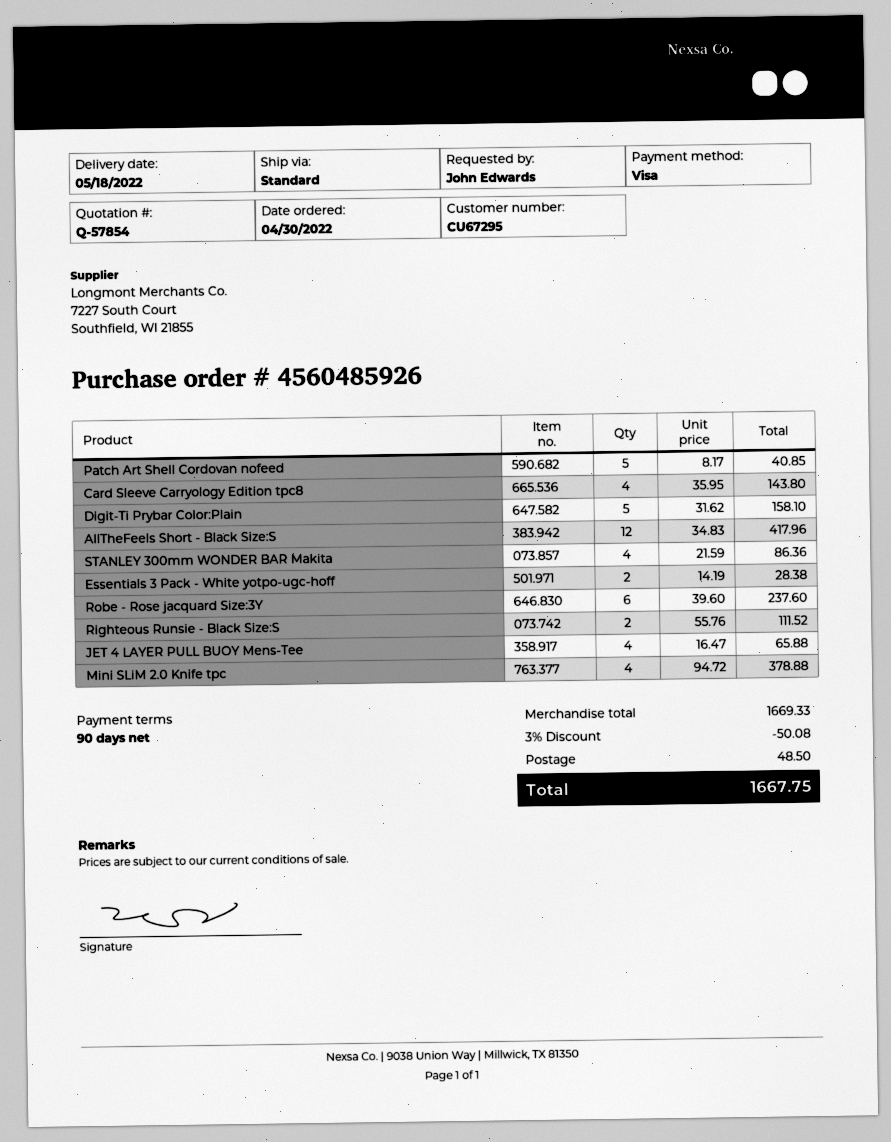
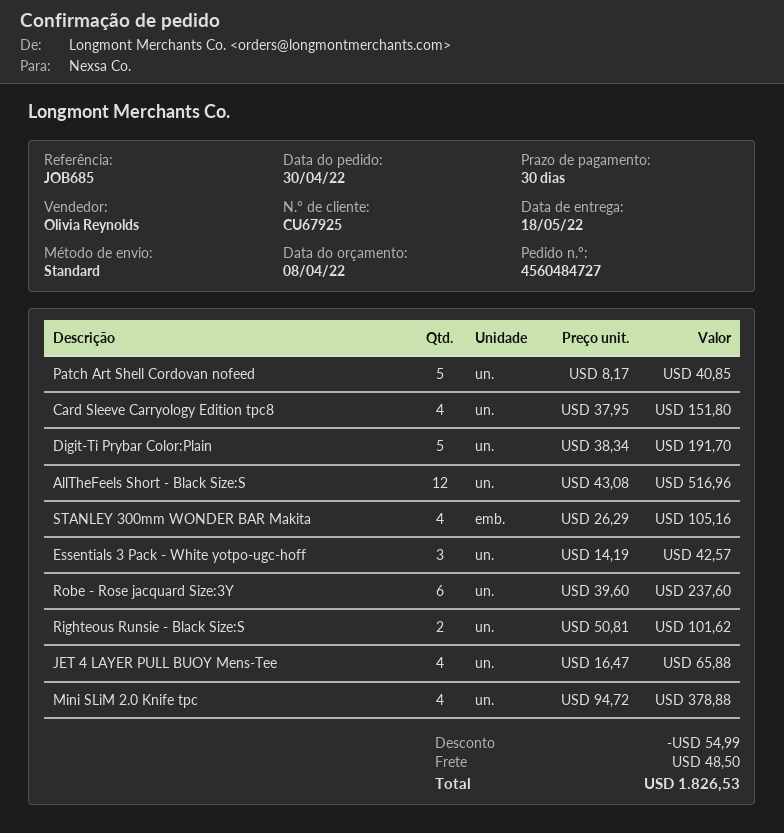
order number: 4560485926 -> 4560484727
payment terms: 90 days -> 30 days
customer number: CU67295 -> CU67925
Card Sleeve Carryology Edition tpc8: 4 x 35.95 = 143.80 -> 4 x 37.95 = 151.80
Digit-Ti Prybar Color:Plain: 5 x 31.62 = 158.10 -> 5 x 38.34 = 191.70
AllTheFeels Short - Black Size:S: 12 x 34.83 = 417.96 -> 12 x 43.08 = 516.96
STANLEY 300mm WONDER BAR Makita: 4 x 21.59 = 86.36 -> 4 x 26.29 = 105.16
Essentials 3 Pack - White yotpo-ugc-hoff: 2 x 14.19 = 28.38 -> 3 x 14.19 = 42.57
Righteous Runsie - Black Size:S: 2 x 55.76 = 111.52 -> 2 x 50.81 = 101.62
discount: 50.08 -> 54.99
total: 1667.75 -> 1826.53

